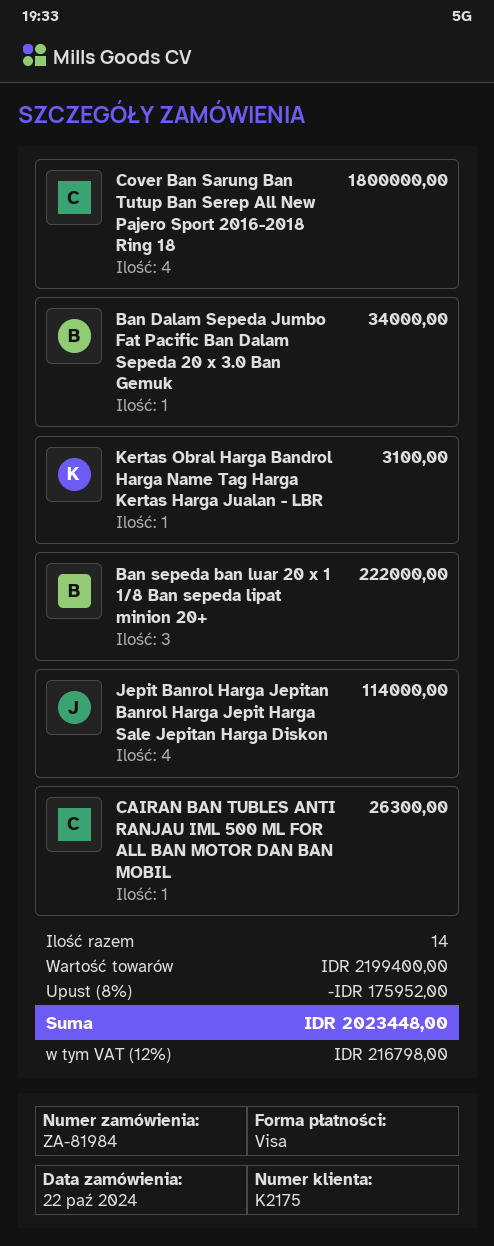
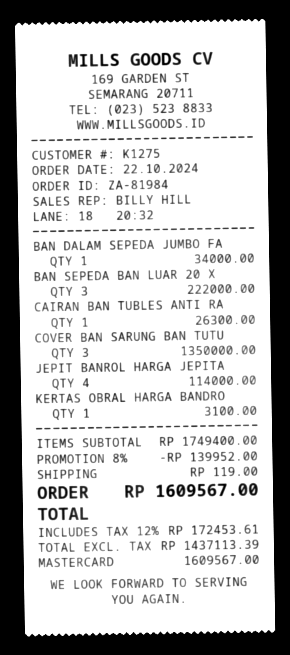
customer number: K2175 -> K1275
payment method: Visa -> Mastercard
Cover Ban Sarung Ban Tutup Ban Serep All New Pajero Sport 2016-2018 Ring 18: 4 for 1800000.00 -> 3 for 1350000.00
subtotal: 2199400.00 -> 1749400.00
discount: 8% = 175952.00 -> 8% = 139952.00
shipping: none -> 119.00
tax: 12% = 216798.00 -> 12% = 172453.61
total: 2023448.00 -> 1609567.00

